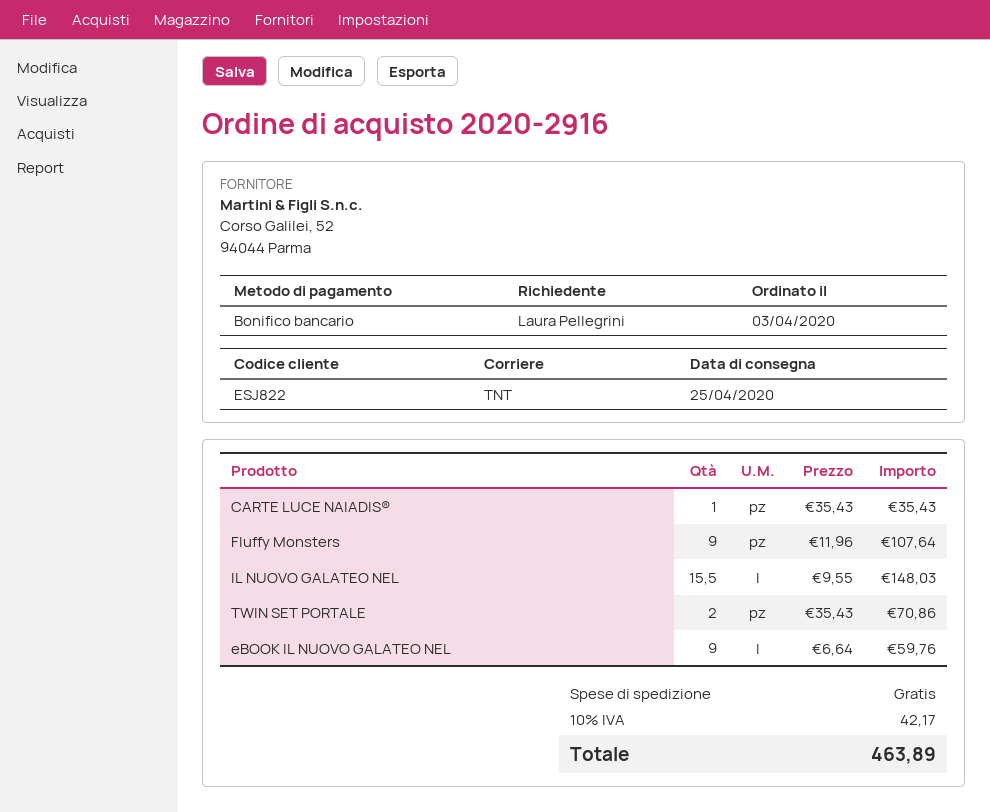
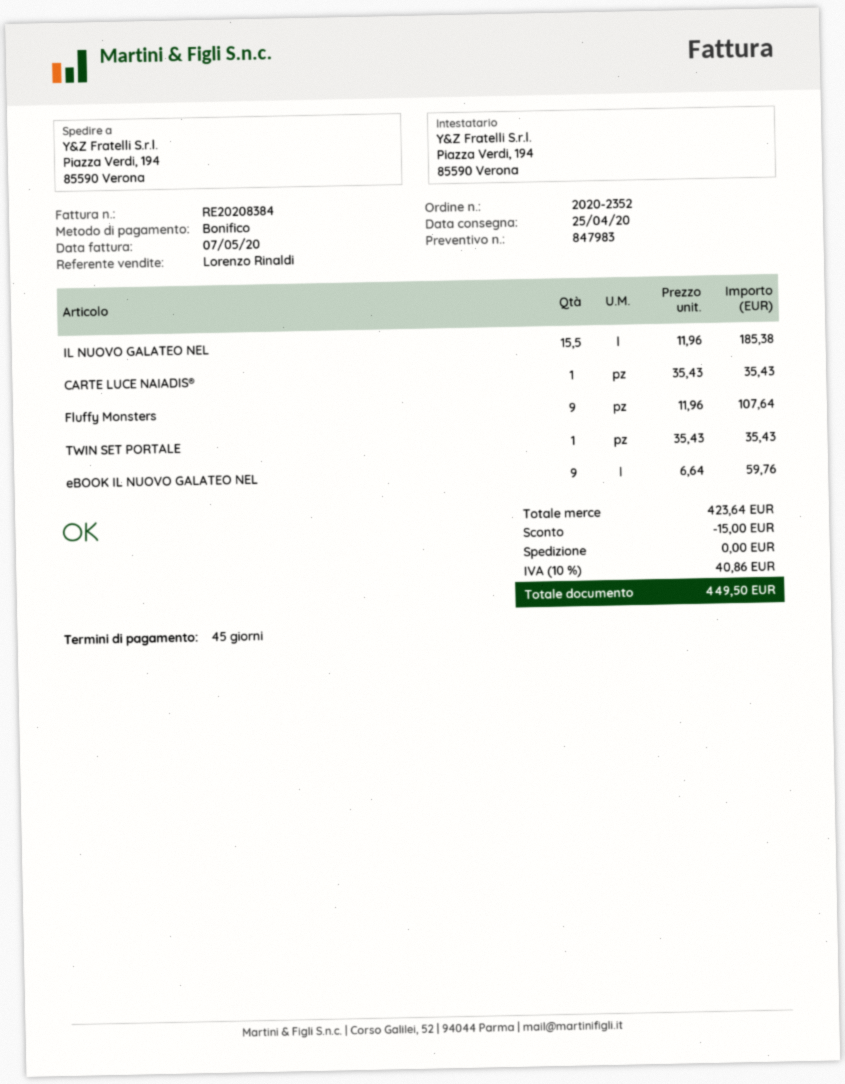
order number: 2020-2916 -> 2020-2352
IL NUOVO GALATEO NEL: 15.5 x 9.55 = 148.03 -> 15.5 x 11.96 = 185.38
TWIN SET PORTALE: 2 x 35.43 = 70.86 -> 1 x 35.43 = 35.43
discount: none -> 15.00
tax: 10% = 42.17 -> 10% = 40.86
total: 463.89 -> 449.50

